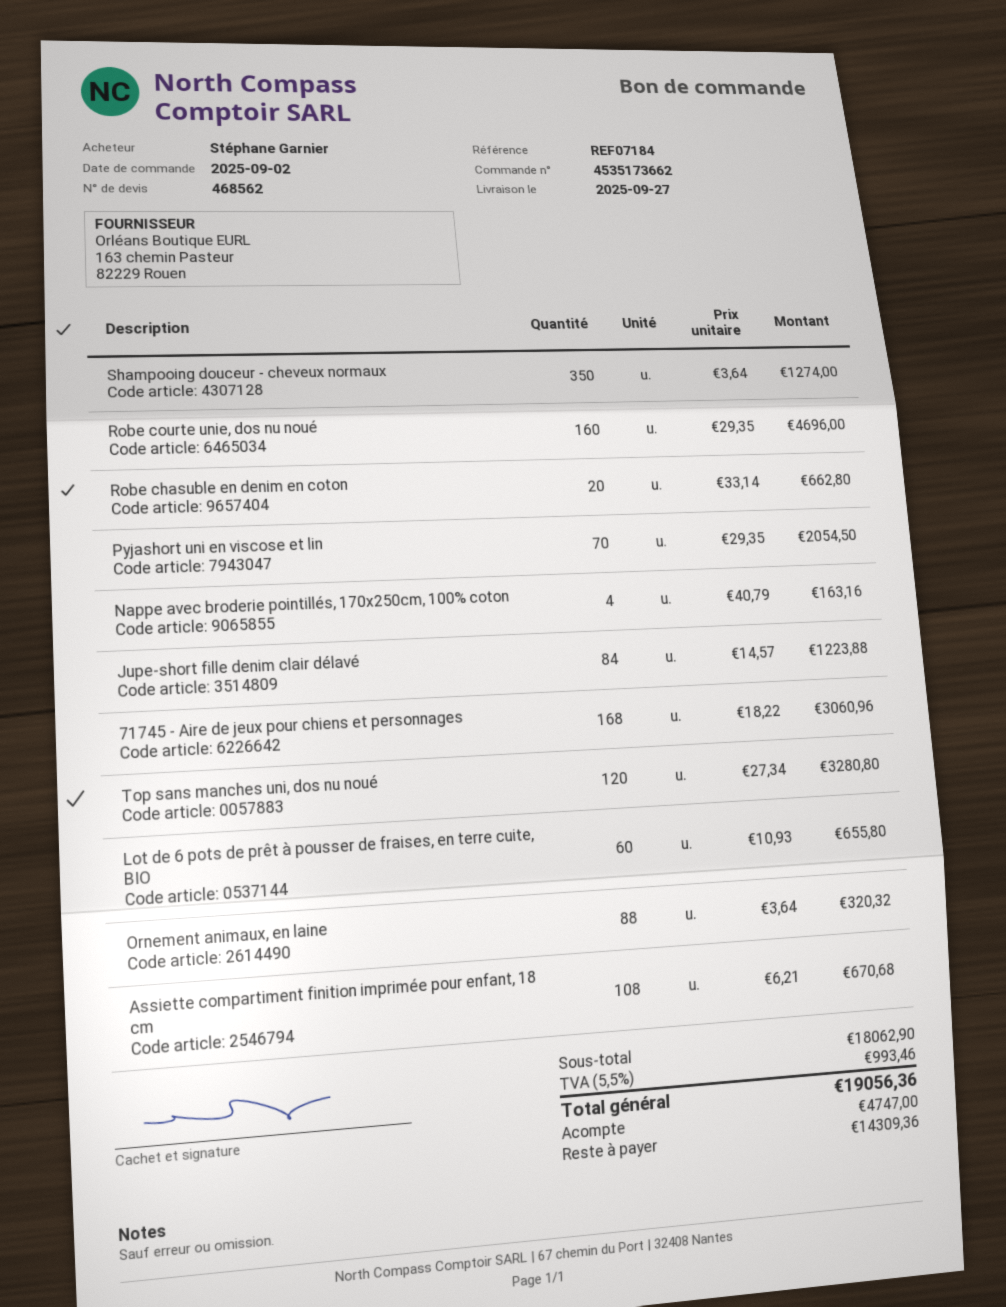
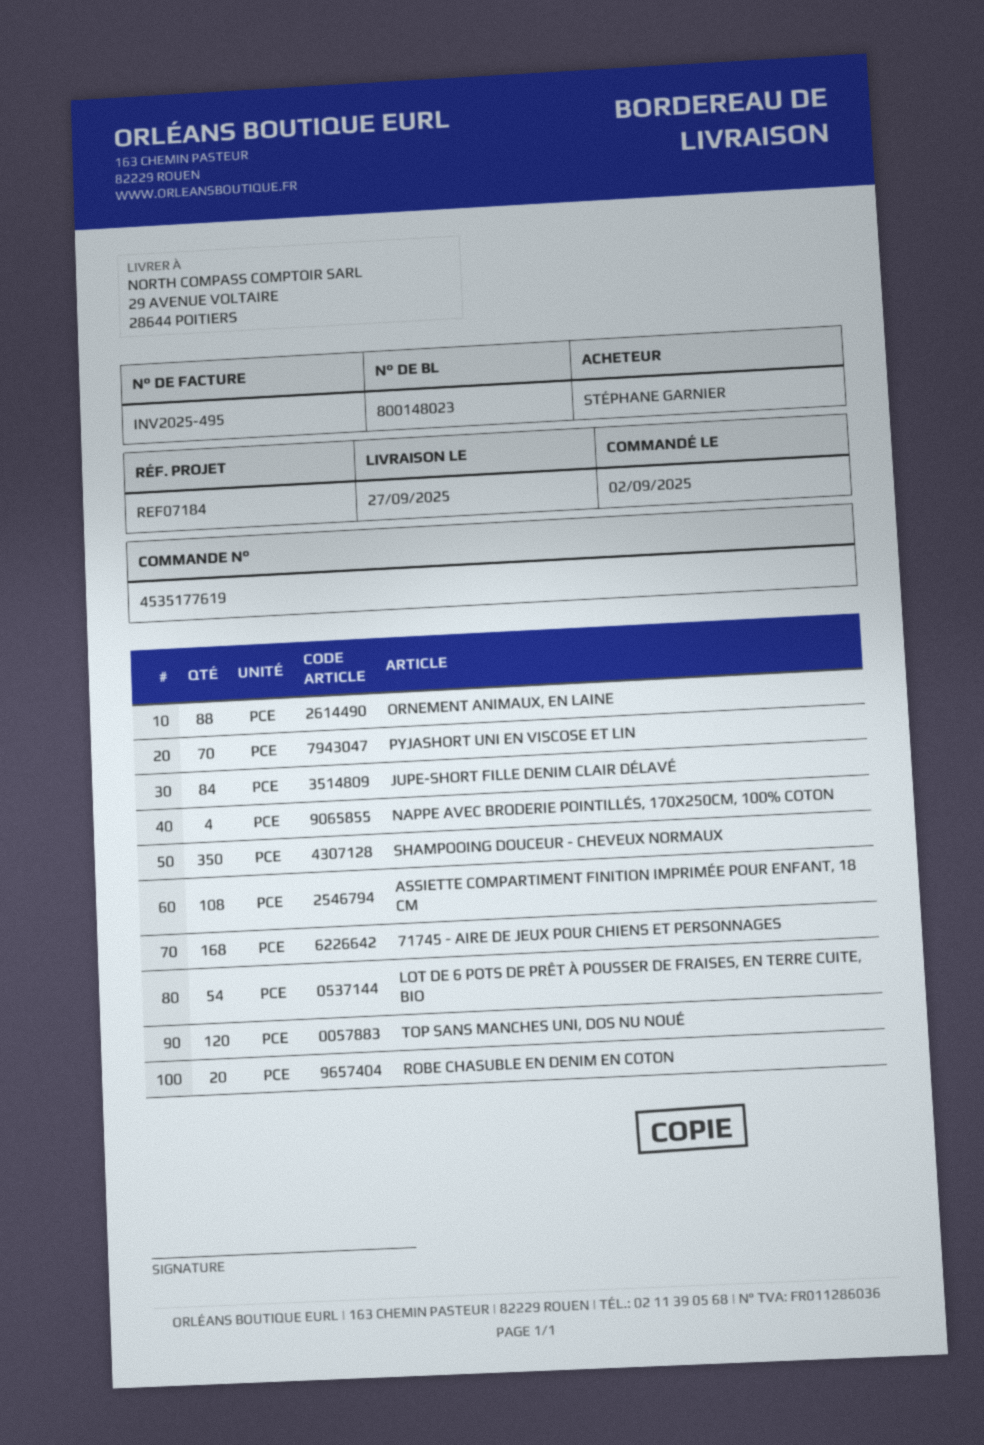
order number: 4535173662 -> 4535177619
Robe courte unie, dos nu noué: 160 -> none
Lot de 6 pots de prêt à pousser de fraises, en terre cuite, BIO: 60 -> 54

